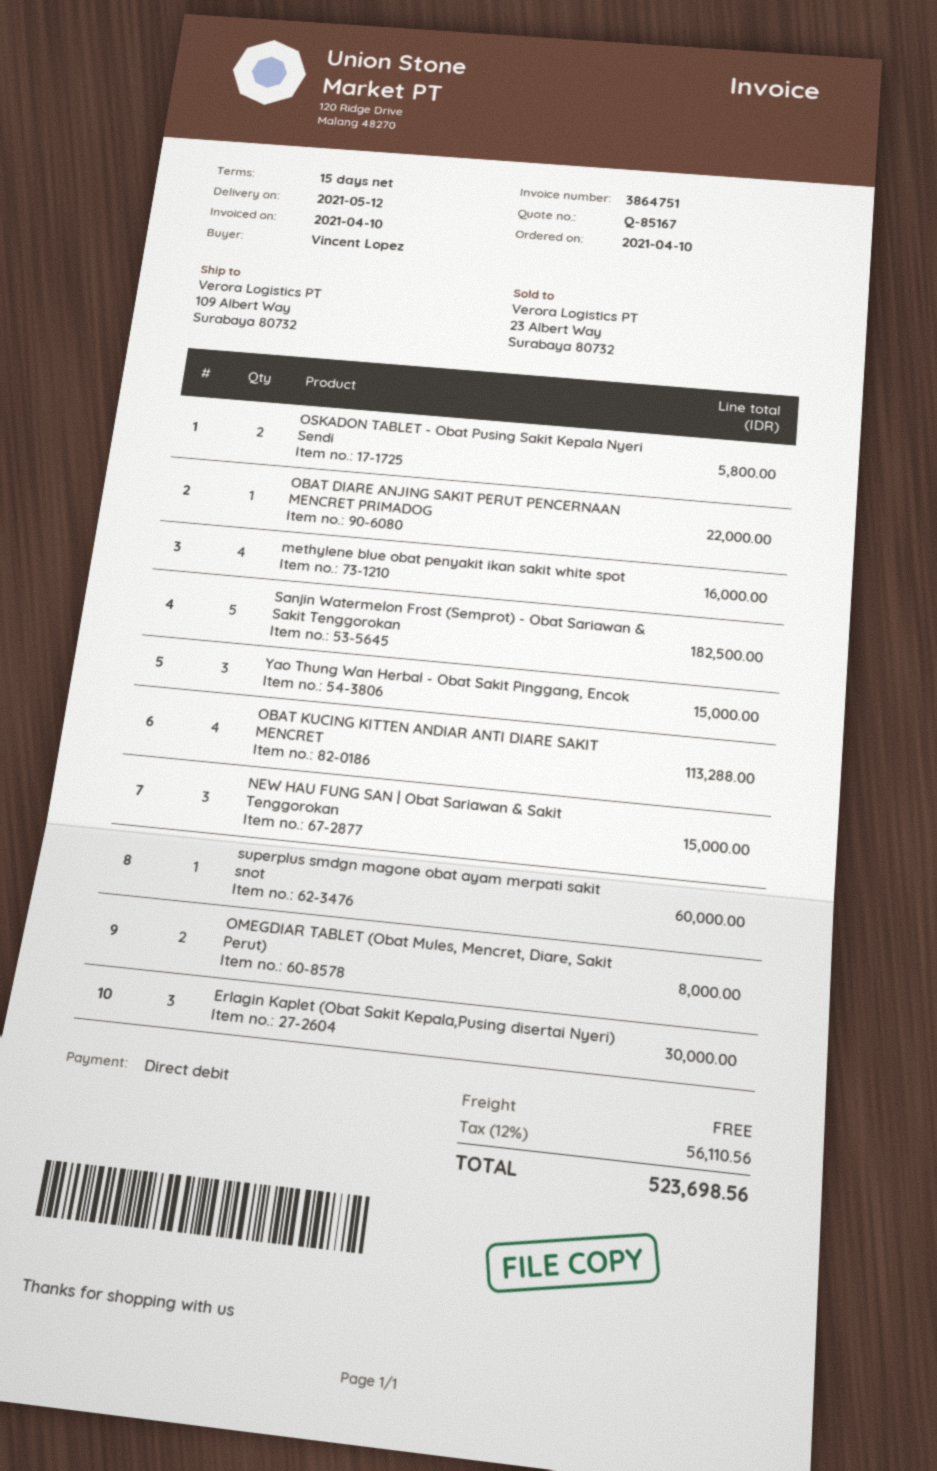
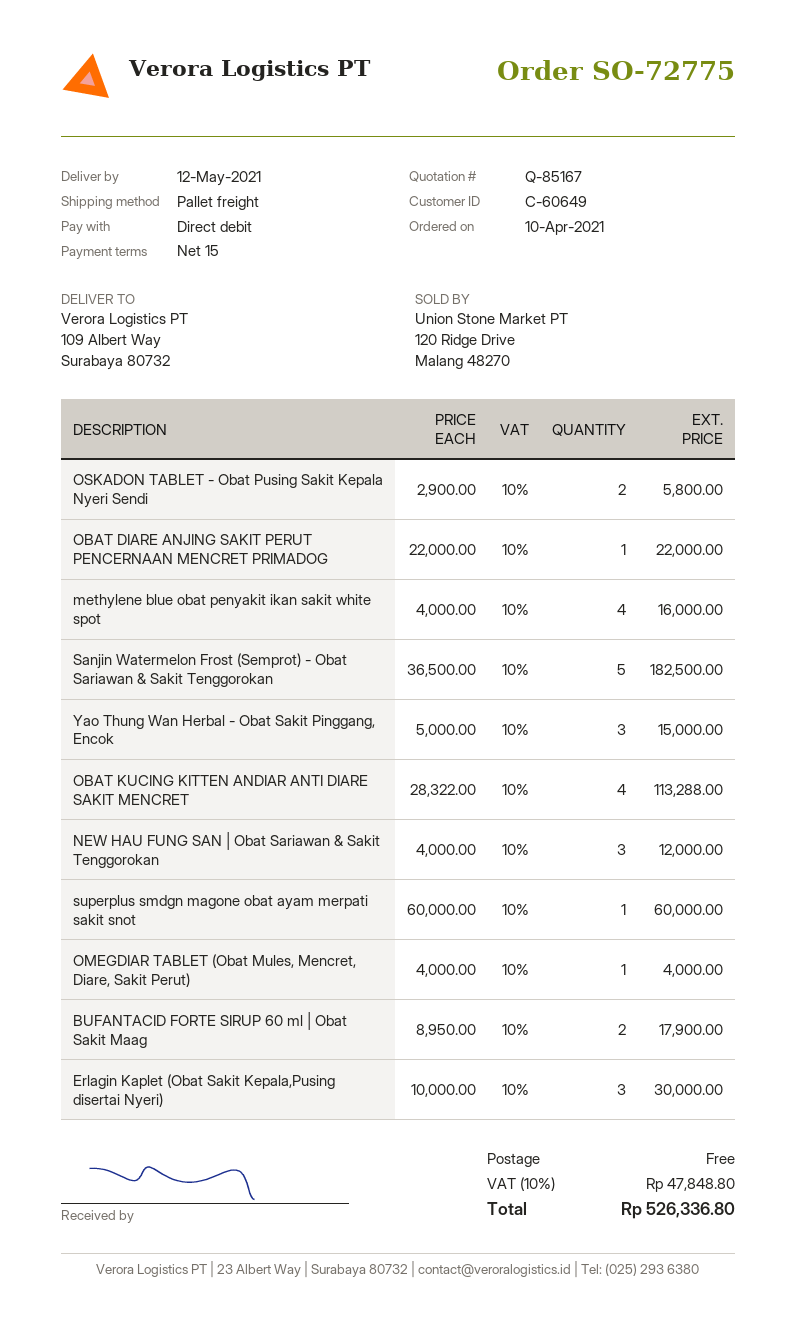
NEW HAU FUNG SAN | Obat Sariawan & Sakit Tenggorokan: 3 for 15000.00 -> 3 for 12000.00
OMEGDIAR TABLET (Obat Mules, Mencret, Diare, Sakit Perut): 2 for 8000.00 -> 1 for 4000.00
BUFANTACID FORTE SIRUP 60 ml | Obat Sakit Maag: none -> 2 for 17900.00
tax: 12% = 56110.56 -> 10% = 47848.80
total: 523698.56 -> 526336.80

